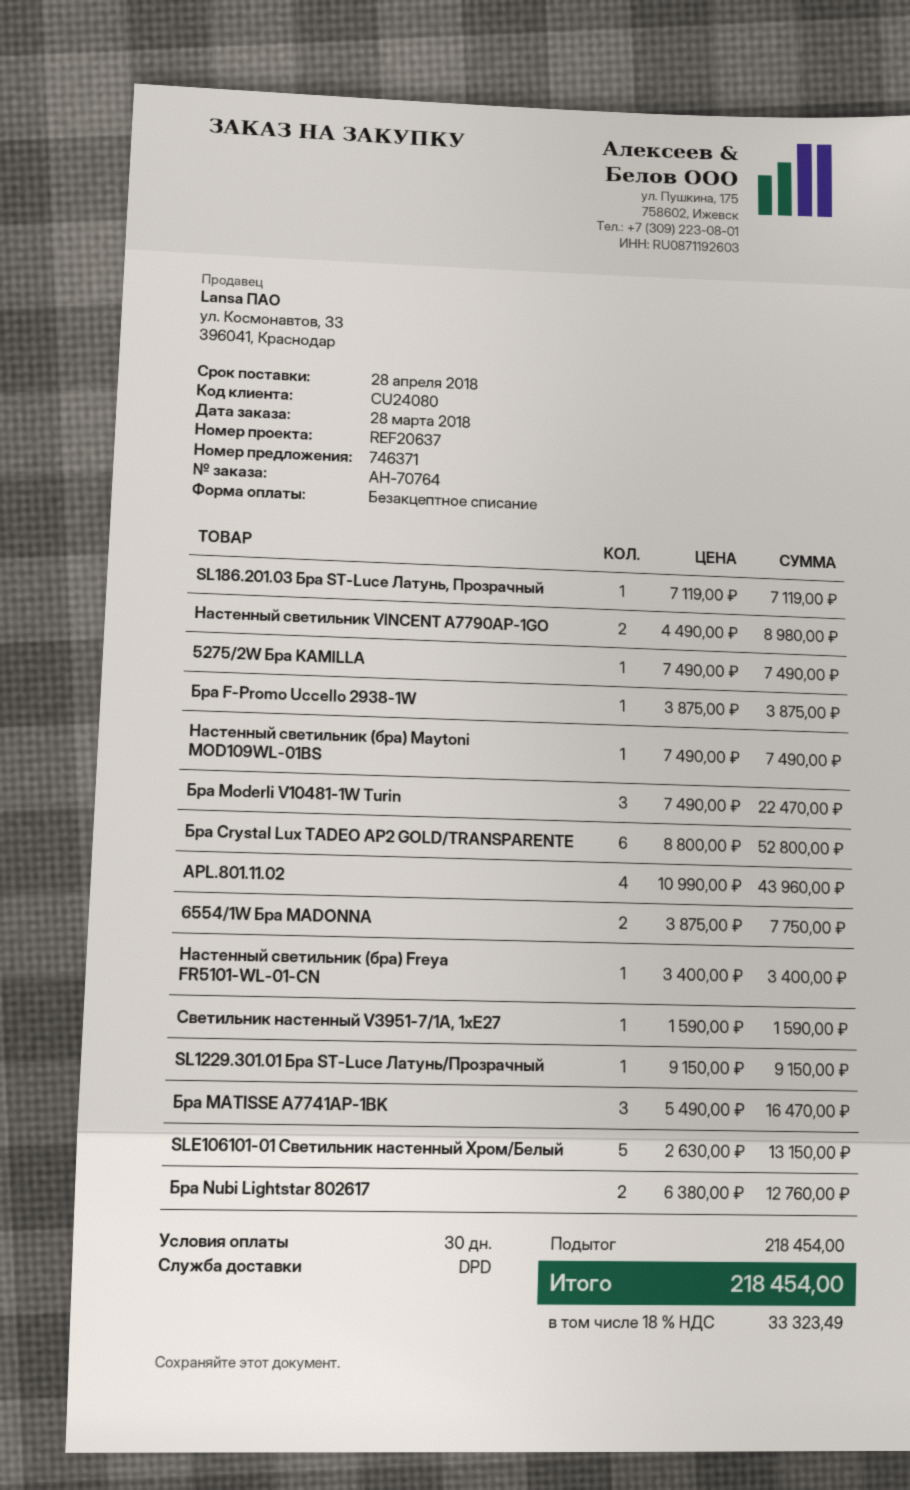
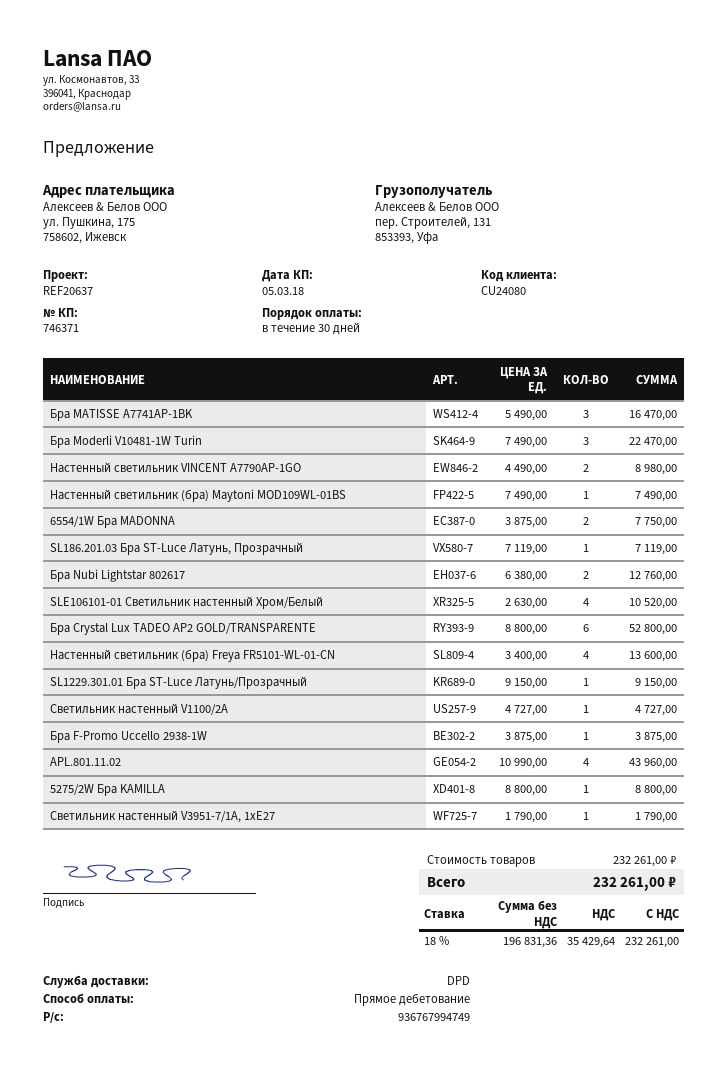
5275/2W Бра KAMILLA: 1 x 7490.00 = 7490.00 -> 1 x 8800.00 = 8800.00
Настенный светильник (бра) Freya FR5101-WL-01-CN: 1 x 3400.00 = 3400.00 -> 4 x 3400.00 = 13600.00
Светильник настенный V3951-7/1A, 1xE27: 1 x 1590.00 = 1590.00 -> 1 x 1790.00 = 1790.00
SLE106101-01 Светильник настенный Хром/Белый: 5 x 2630.00 = 13150.00 -> 4 x 2630.00 = 10520.00
Светильник настенный V1100/2A: none -> 1 x 4727.00 = 4727.00
subtotal: 218454.00 -> 232261.00
tax: 18% = 33323.49 -> 18% = 35429.64
total: 218454.00 -> 232261.00

